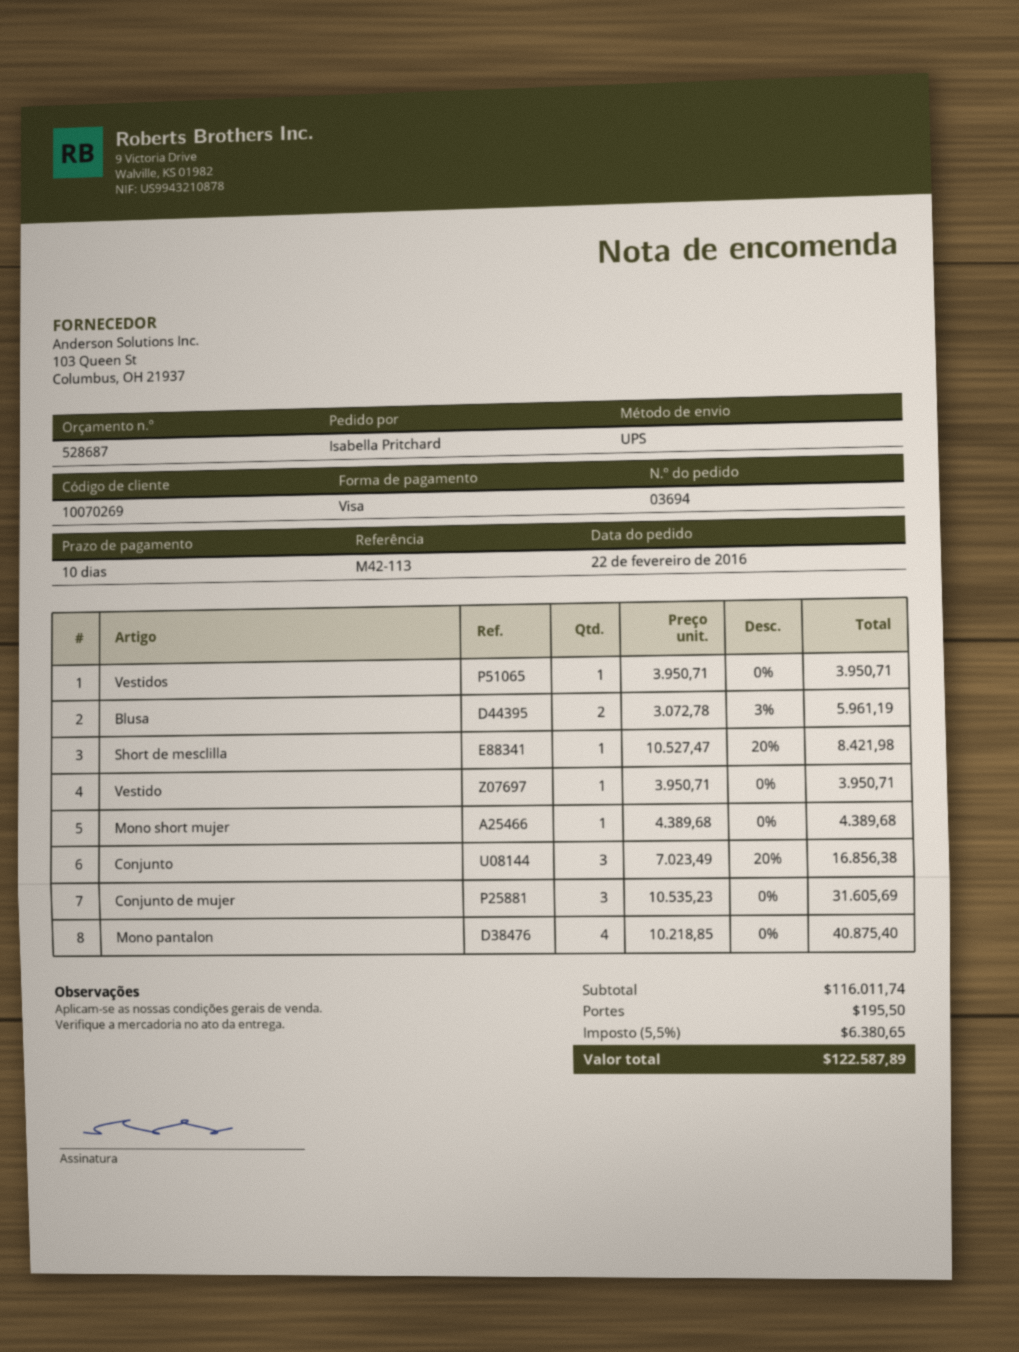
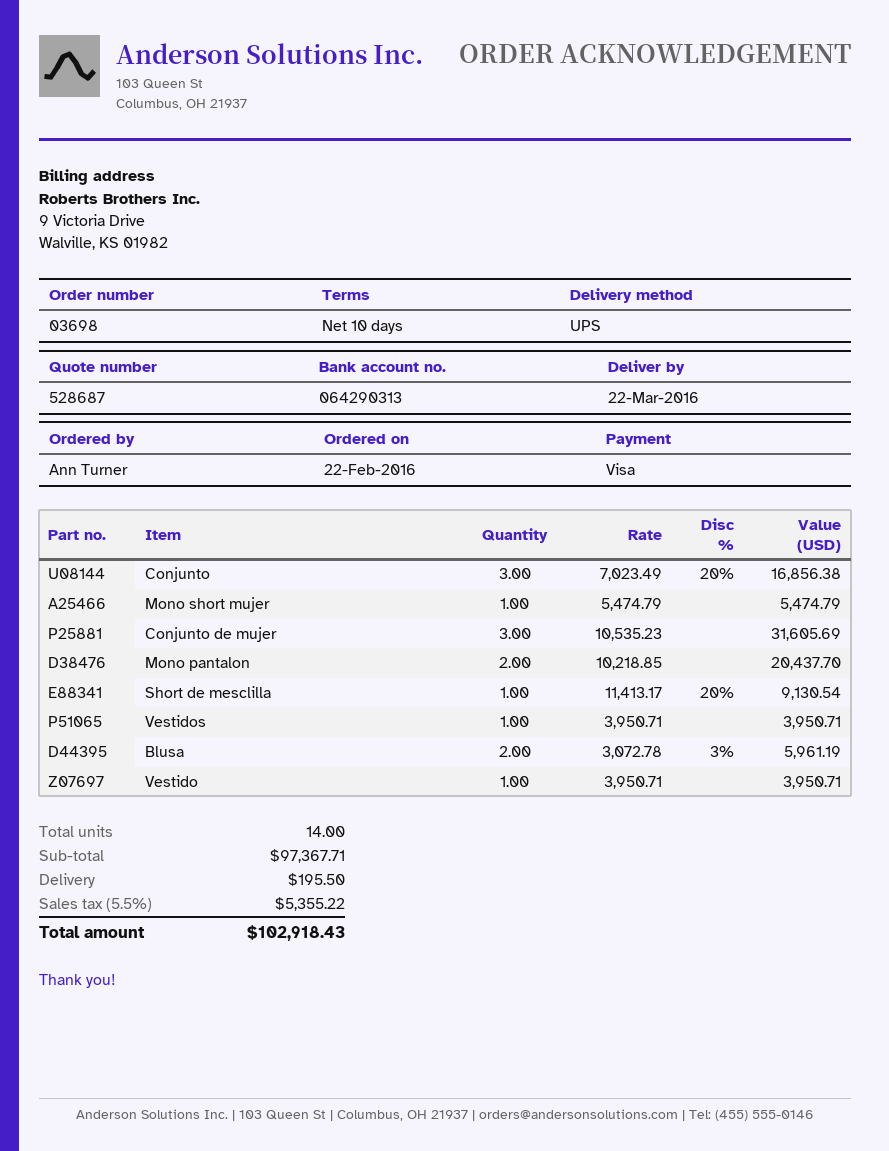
order number: 03694 -> 03698
ordered by: Isabella Pritchard -> Ann Turner
Short de mesclilla: 1 x 10527.47 - 20% = 8421.98 -> 1 x 11413.17 - 20% = 9130.54
Mono short mujer: 1 x 4389.68 = 4389.68 -> 1 x 5474.79 = 5474.79
Mono pantalon: 4 x 10218.85 = 40875.40 -> 2 x 10218.85 = 20437.70
subtotal: 116011.74 -> 97367.71
tax: 5.5% = 6380.65 -> 5.5% = 5355.22
total: 122587.89 -> 102918.43

